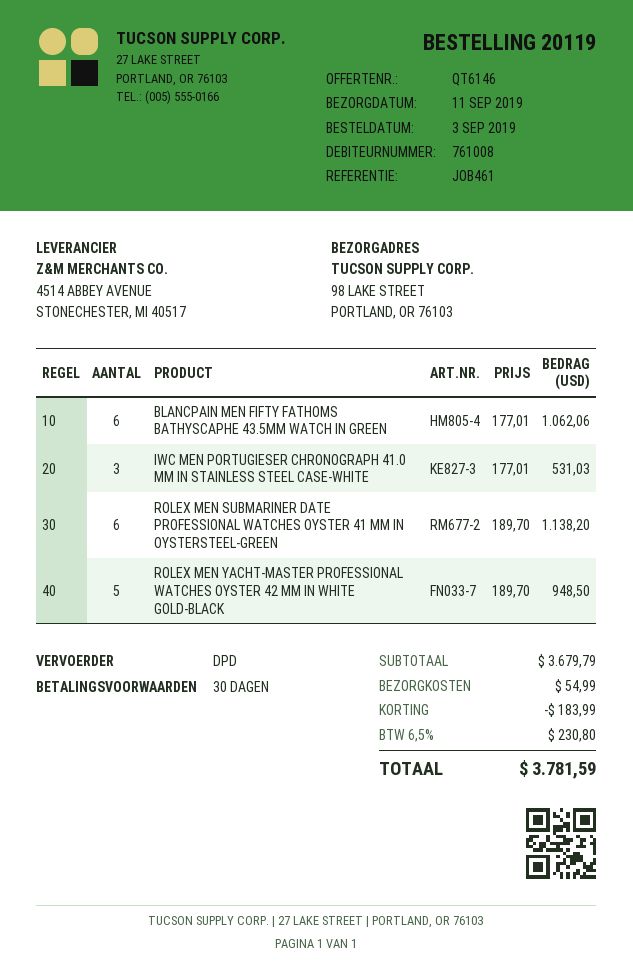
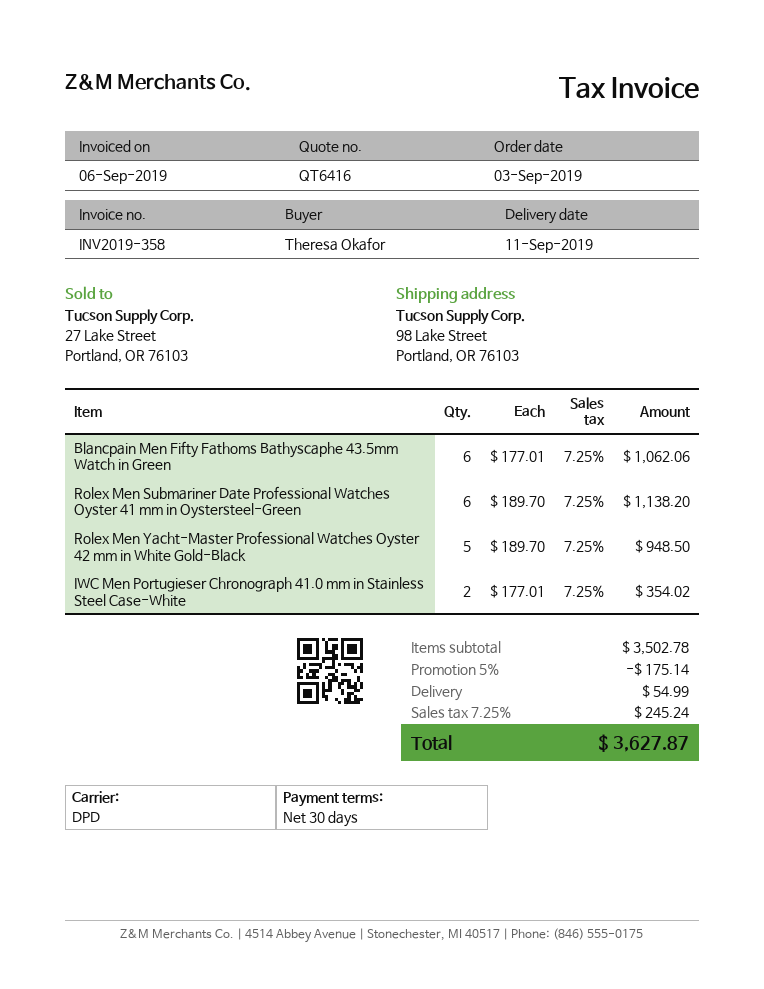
quote number: QT6146 -> QT6416
IWC MEN PORTUGIESER CHRONOGRAPH 41.0 MM IN STAINLESS STEEL CASE-WHITE: 3 x 177.01 = 531.03 -> 2 x 177.01 = 354.02
subtotal: 3679.79 -> 3502.78
discount: 183.99 -> 175.14
tax: 6.5% = 230.80 -> 7.25% = 245.24
total: 3781.59 -> 3627.87

